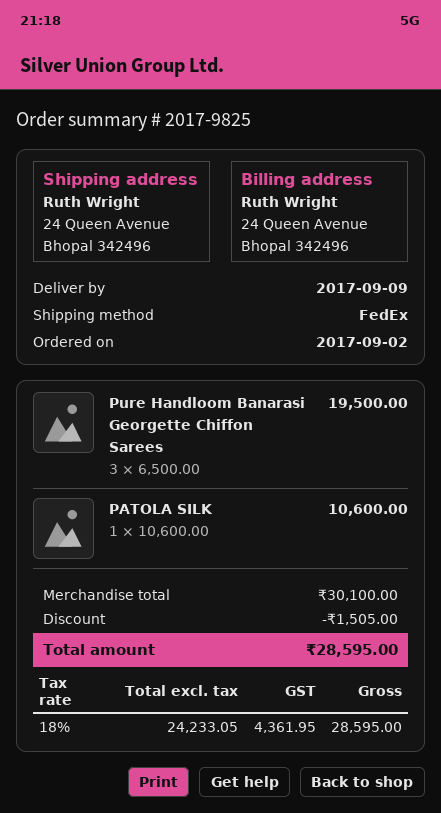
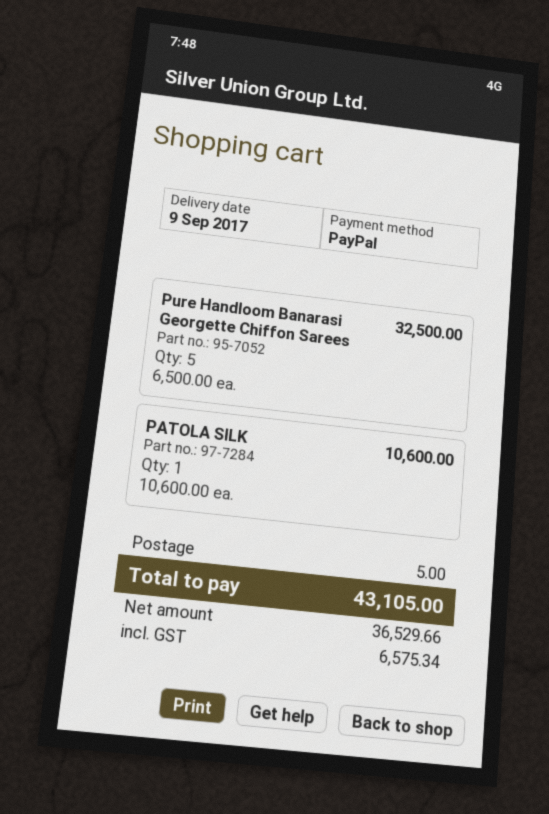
Pure Handloom Banarasi Georgette Chiffon Sarees: 3 x 6500.00 = 19500.00 -> 5 x 6500.00 = 32500.00
discount: 1505.00 -> none
shipping: none -> 5.00
net: 24233.05 -> 36529.66
tax: 4361.95 -> 6575.34
total: 28595.00 -> 43105.00

